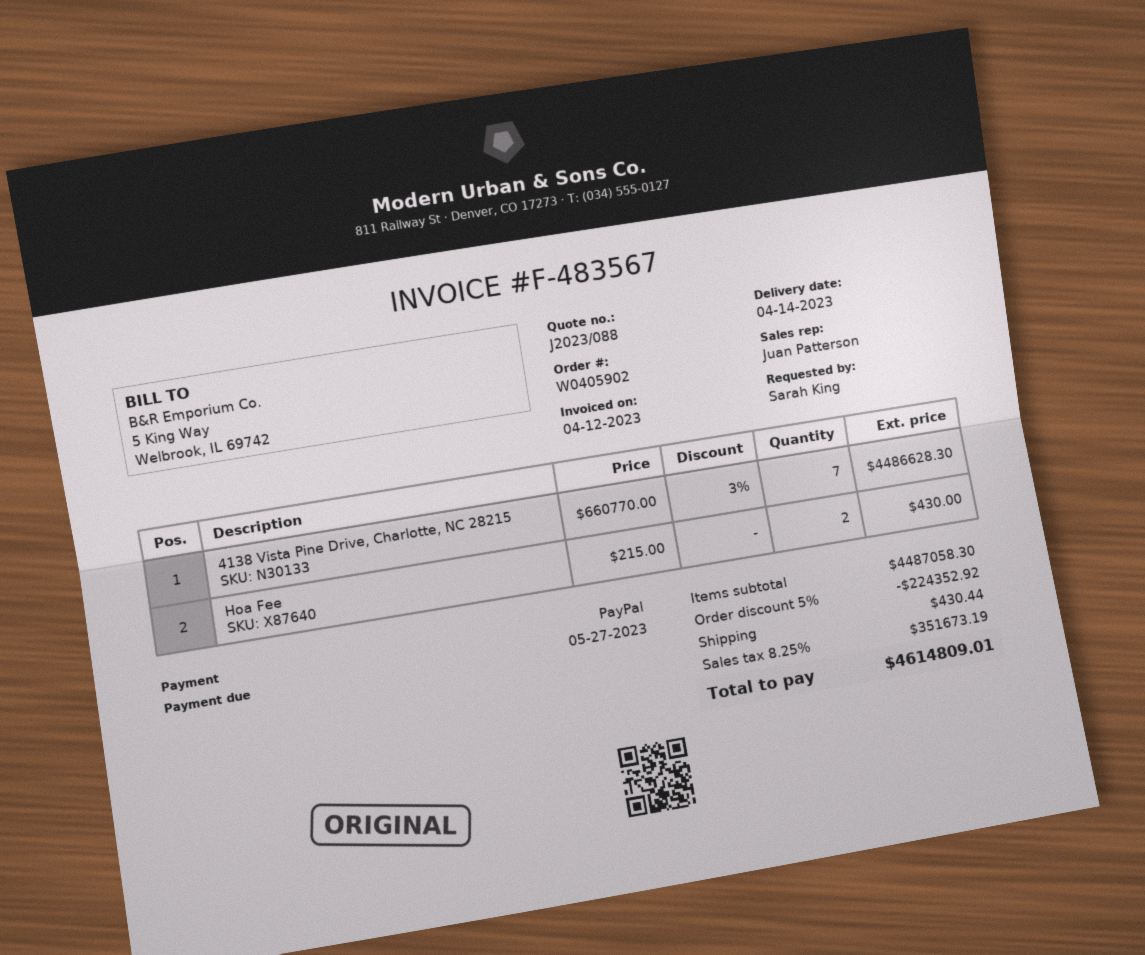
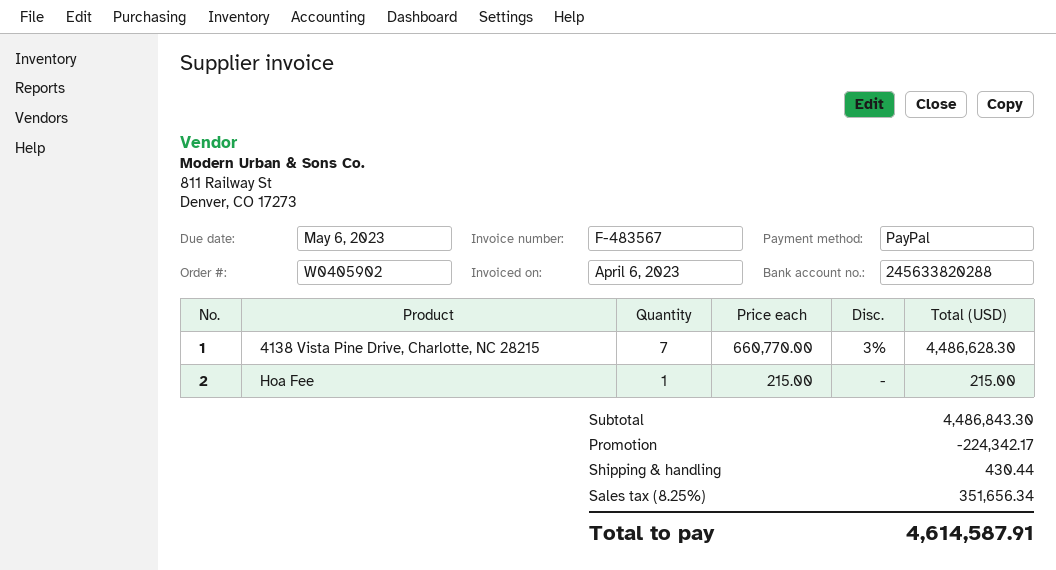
invoice date: 2023-04-12 -> 2023-04-06
due date: 2023-05-27 -> 2023-05-06
Hoa Fee: 2 x 215.00 = 430.00 -> 1 x 215.00 = 215.00
subtotal: 4487058.30 -> 4486843.30
discount: 224352.92 -> 224342.17
tax: 8.25% = 351673.19 -> 8.25% = 351656.34
total: 4614809.01 -> 4614587.91

